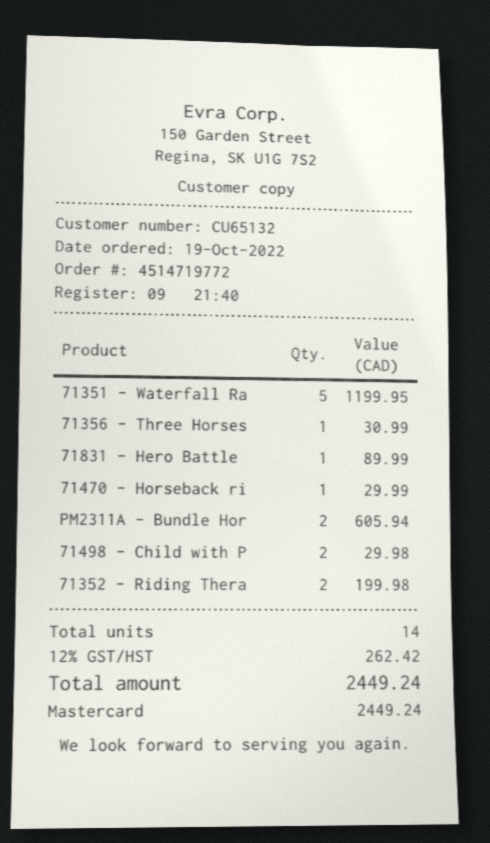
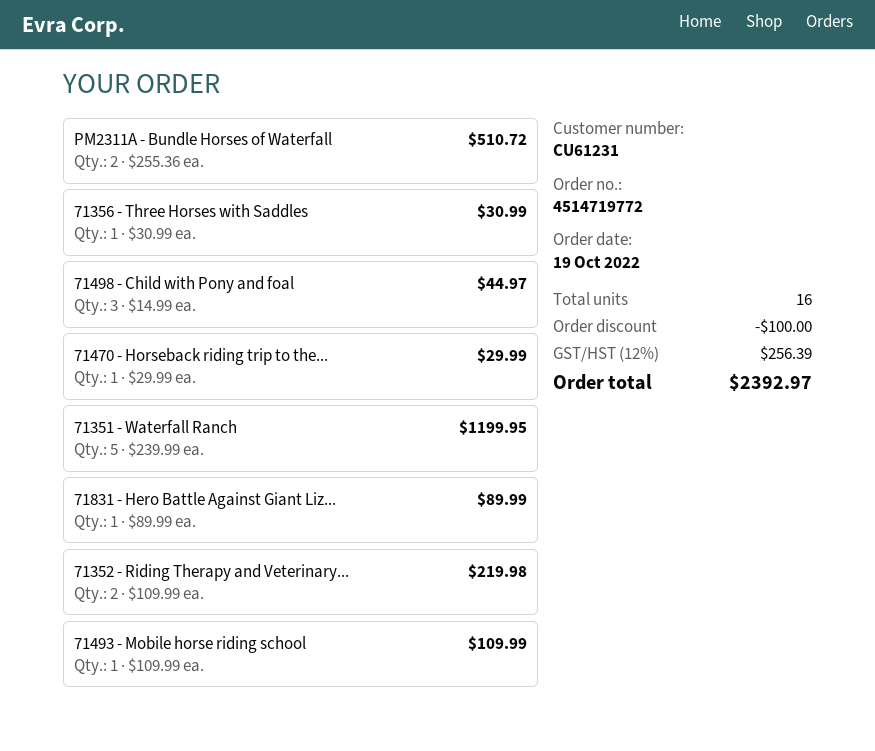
customer number: CU65132 -> CU61231
PM2311A - Bundle Hor: 2 for 605.94 -> 2 for 510.72
71498 - Child with P: 2 for 29.98 -> 3 for 44.97
71352 - Riding Thera: 2 for 199.98 -> 2 for 219.98
71493 - Mobile horse riding school: none -> 1 for 109.99
total quantity: 14 -> 16
discount: none -> 100.00
tax: 12% = 262.42 -> 12% = 256.39
total: 2449.24 -> 2392.97

